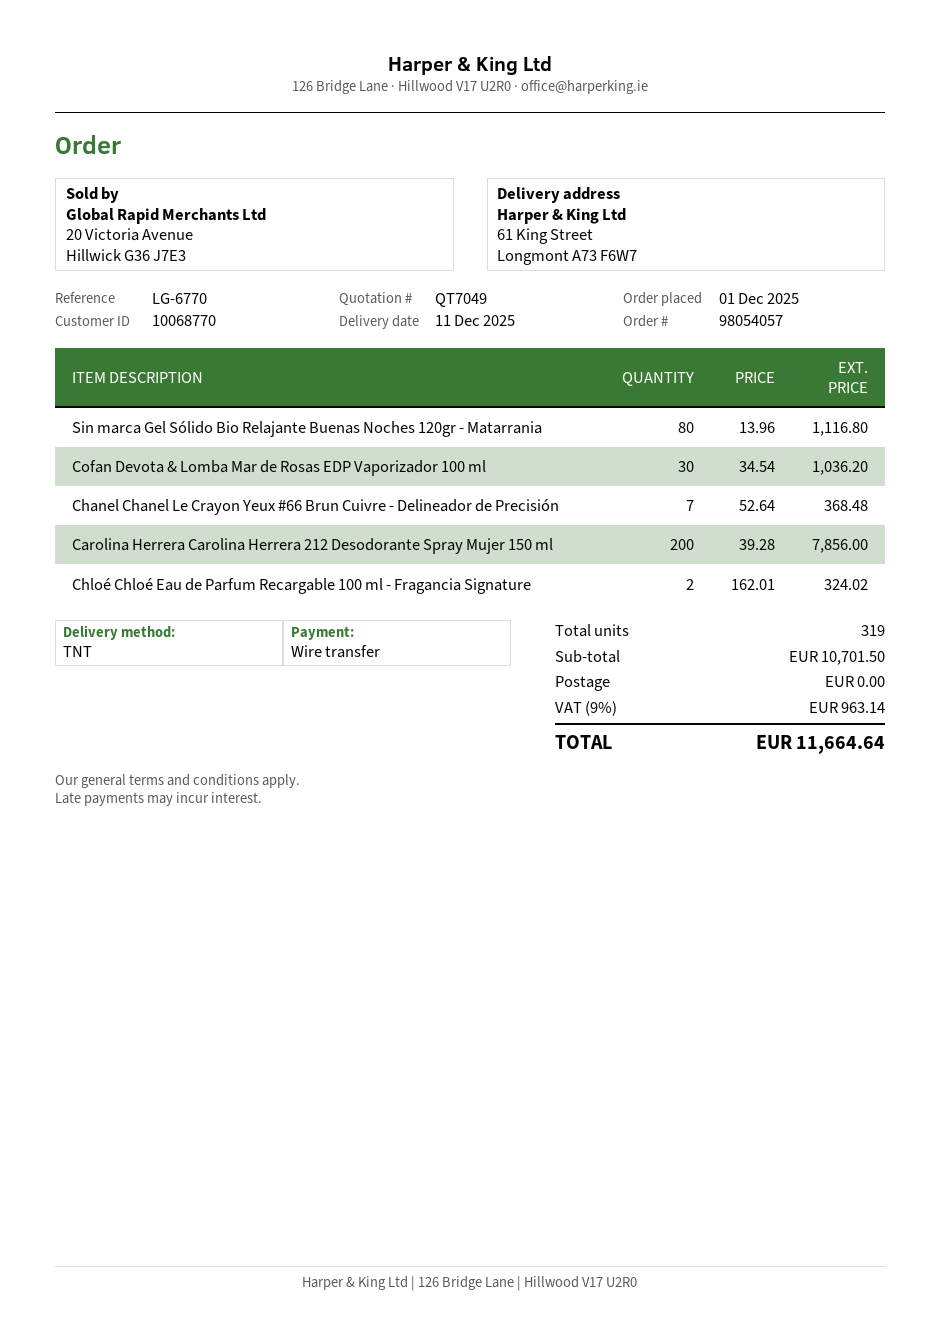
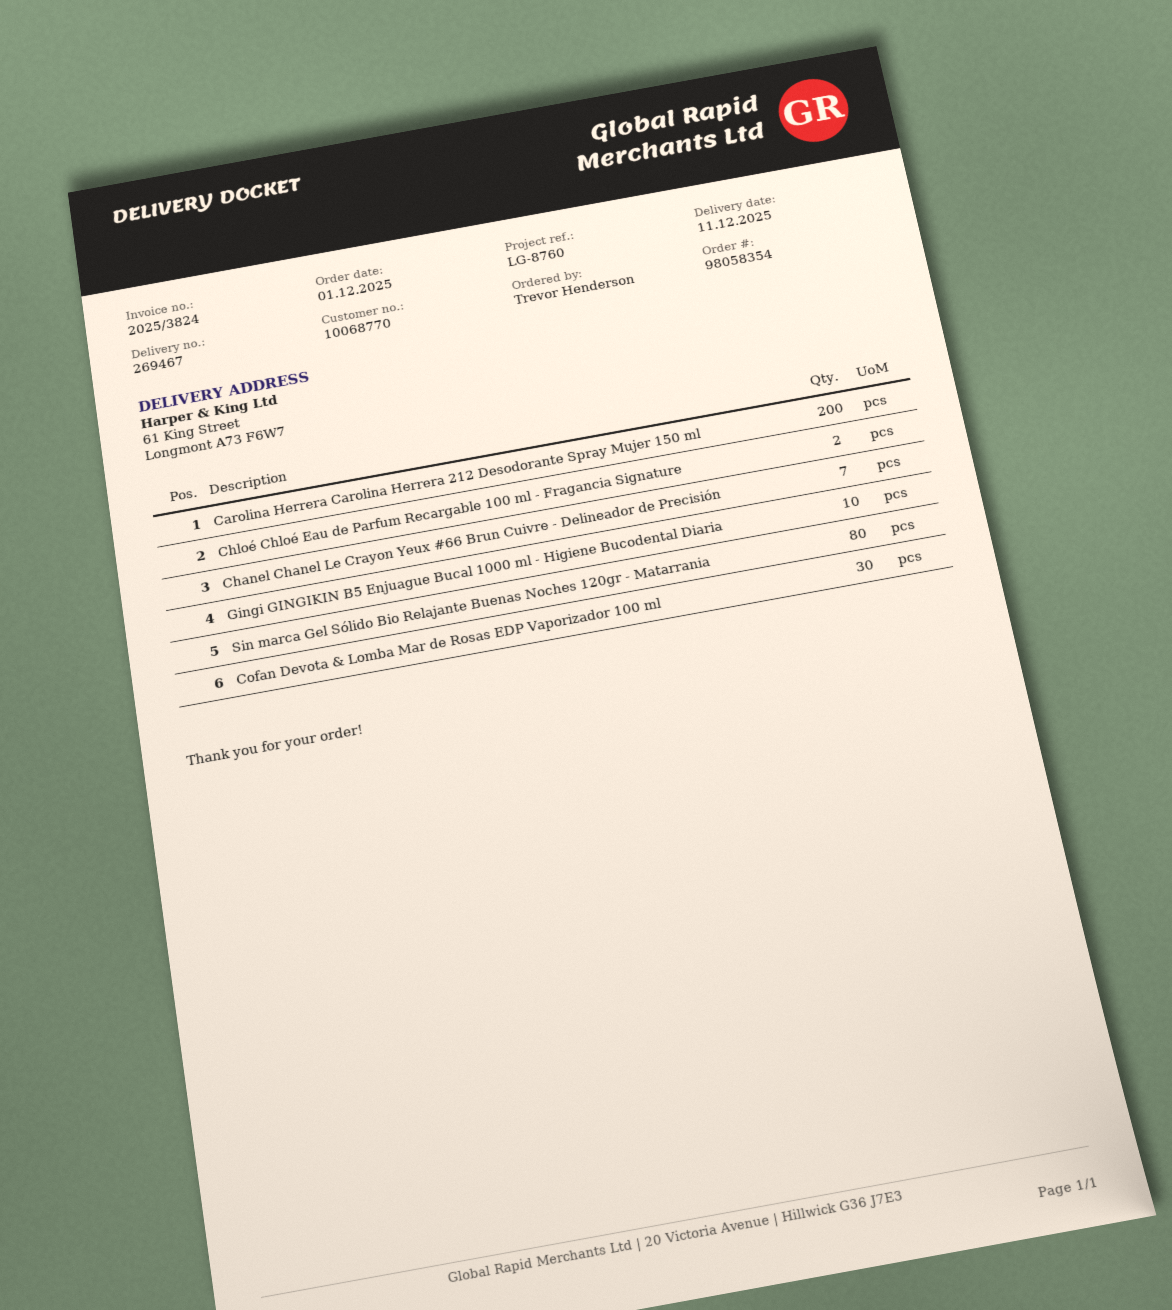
order number: 98054057 -> 98058354
reference: LG-6770 -> LG-8760
Gingi GINGIKIN B5 Enjuague Bucal 1000 ml - Higiene Bucodental Diaria: none -> 10

